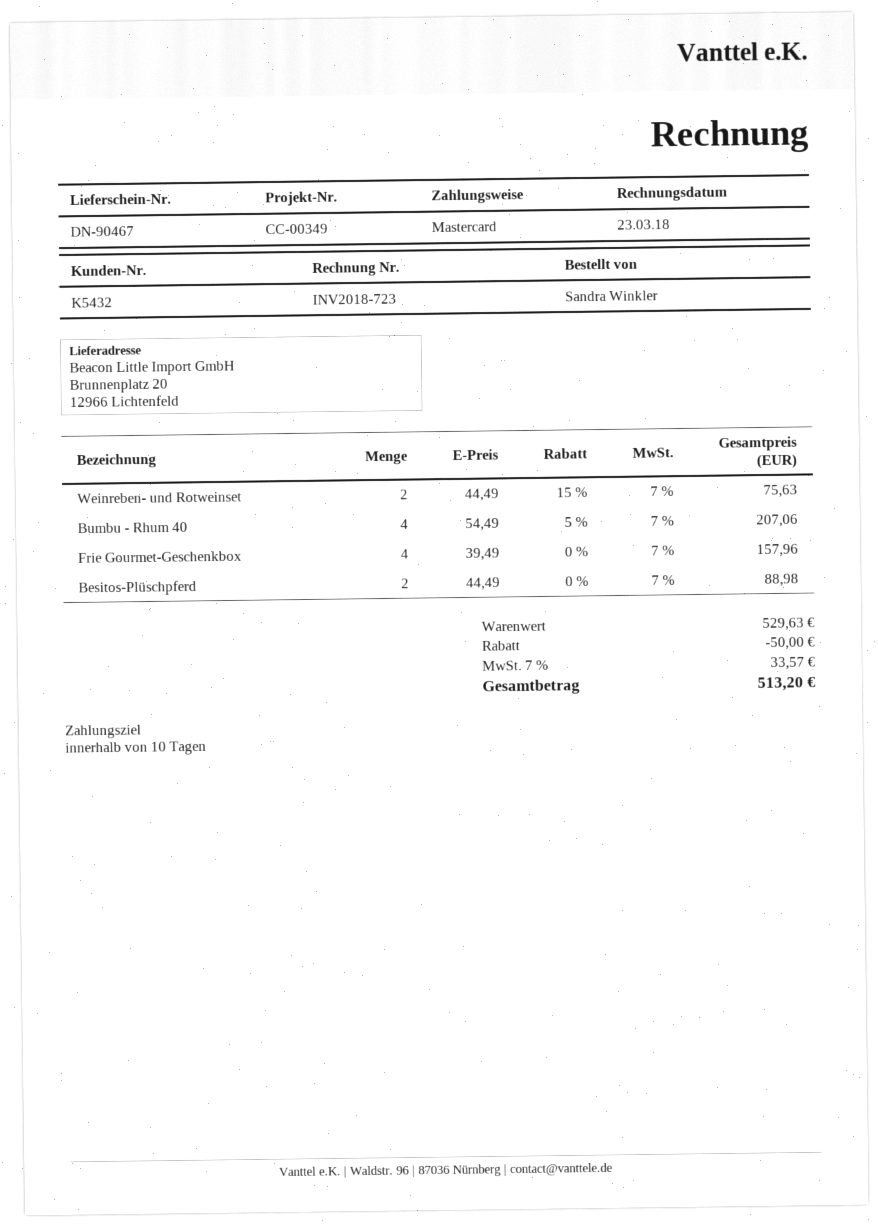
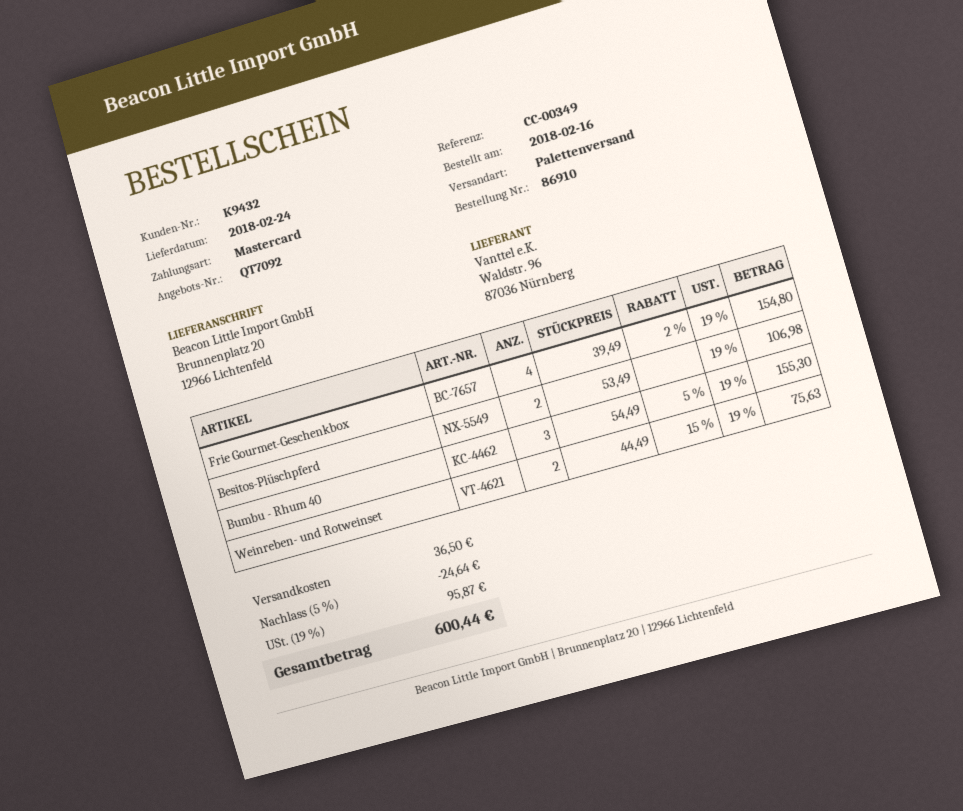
customer number: K5432 -> K9432
Bumbu - Rhum 40: 4 x 54.49 - 5% = 207.06 -> 3 x 54.49 - 5% = 155.30
Frie Gourmet-Geschenkbox: 4 x 39.49 = 157.96 -> 4 x 39.49 - 2% = 154.80
Besitos-Plüschpferd: 2 x 44.49 = 88.98 -> 2 x 53.49 = 106.98
discount: 50.00 -> 24.64
shipping: none -> 36.50
tax: 7% = 33.57 -> 19% = 95.87
total: 513.20 -> 600.44

